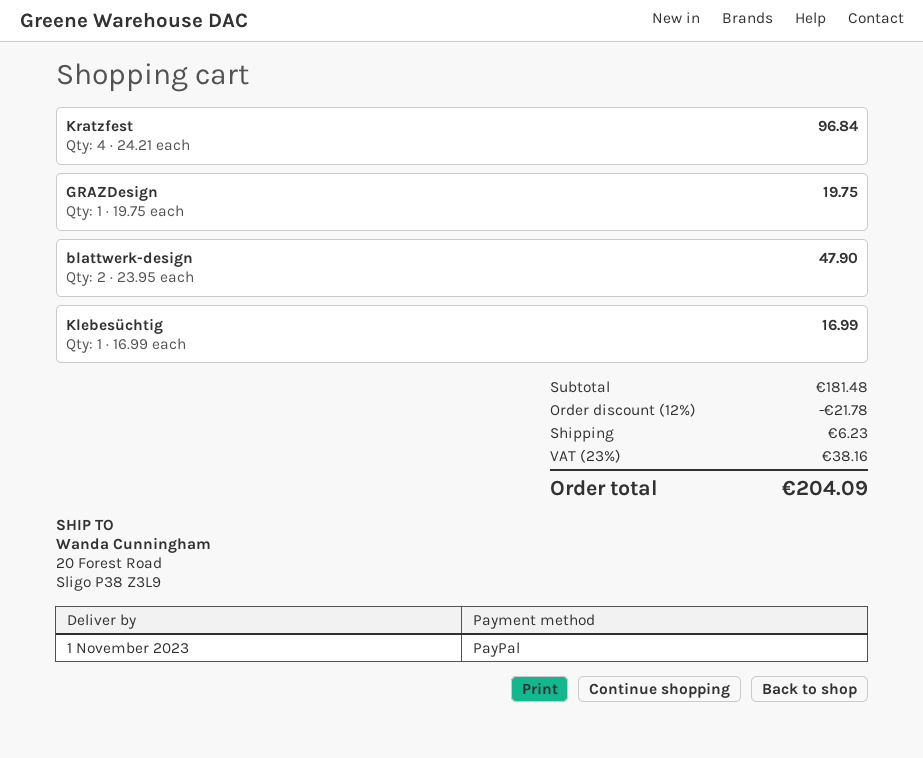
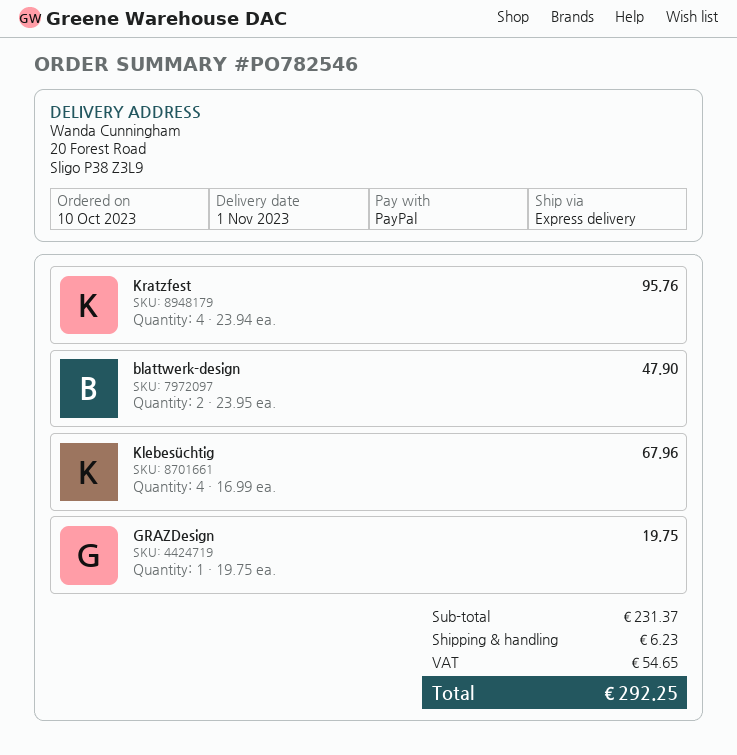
Kratzfest: 4 x 24.21 = 96.84 -> 4 x 23.94 = 95.76
Klebesüchtig: 1 x 16.99 = 16.99 -> 4 x 16.99 = 67.96
subtotal: 181.48 -> 231.37
discount: 12% = 21.78 -> none
tax: 38.16 -> 54.65
total: 204.09 -> 292.25

